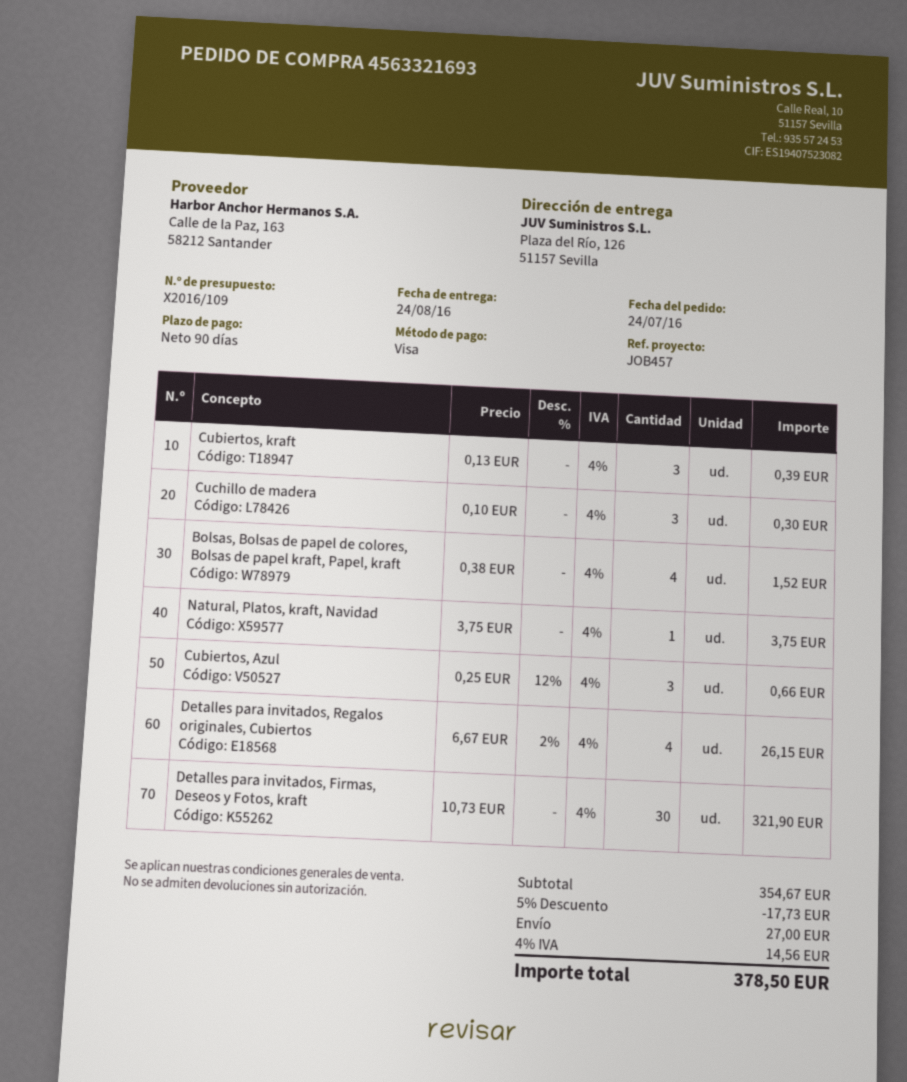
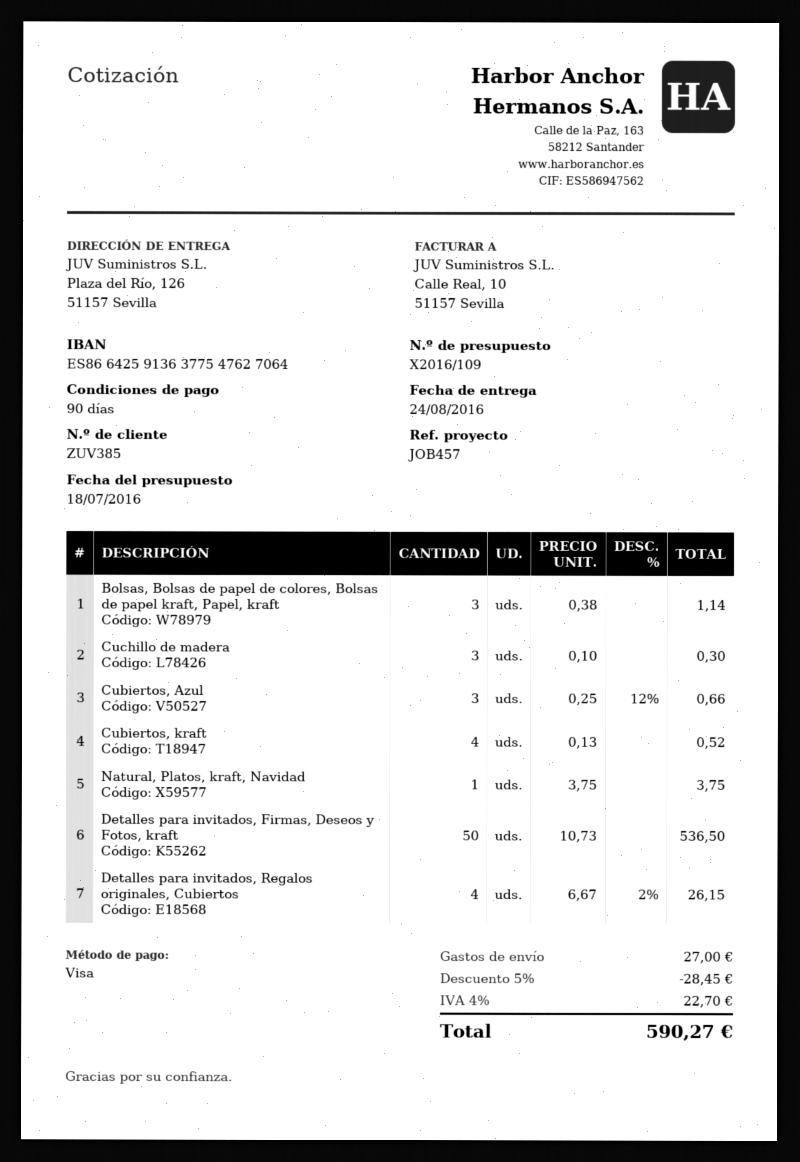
Cubiertos, kraft: 3 x 0.13 = 0.39 -> 4 x 0.13 = 0.52
Bolsas, Bolsas de papel de colores, Bolsas de papel kraft, Papel, kraft: 4 x 0.38 = 1.52 -> 3 x 0.38 = 1.14
Detalles para invitados, Firmas, Deseos y Fotos, kraft: 30 x 10.73 = 321.90 -> 50 x 10.73 = 536.50
discount: 5% = 17.73 -> 5% = 28.45
tax: 4% = 14.56 -> 4% = 22.70
total: 378.50 -> 590.27

